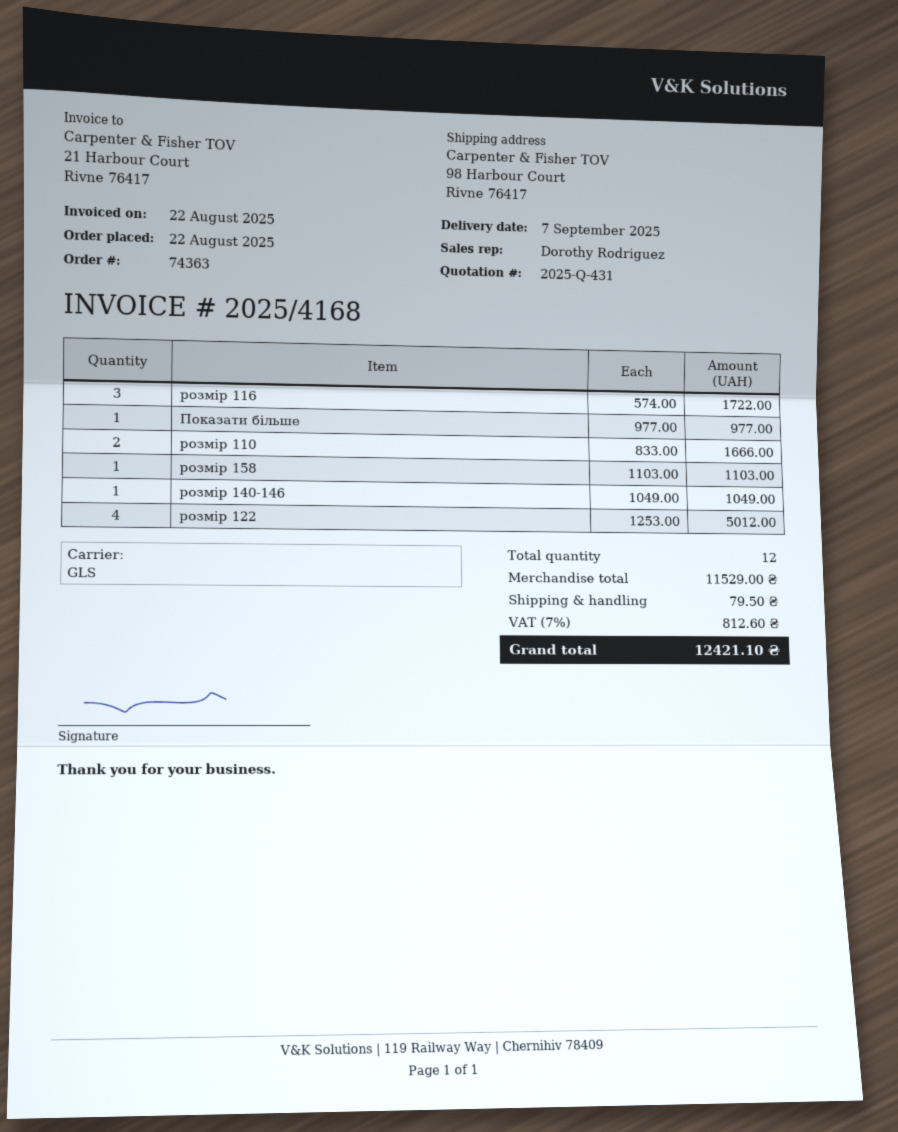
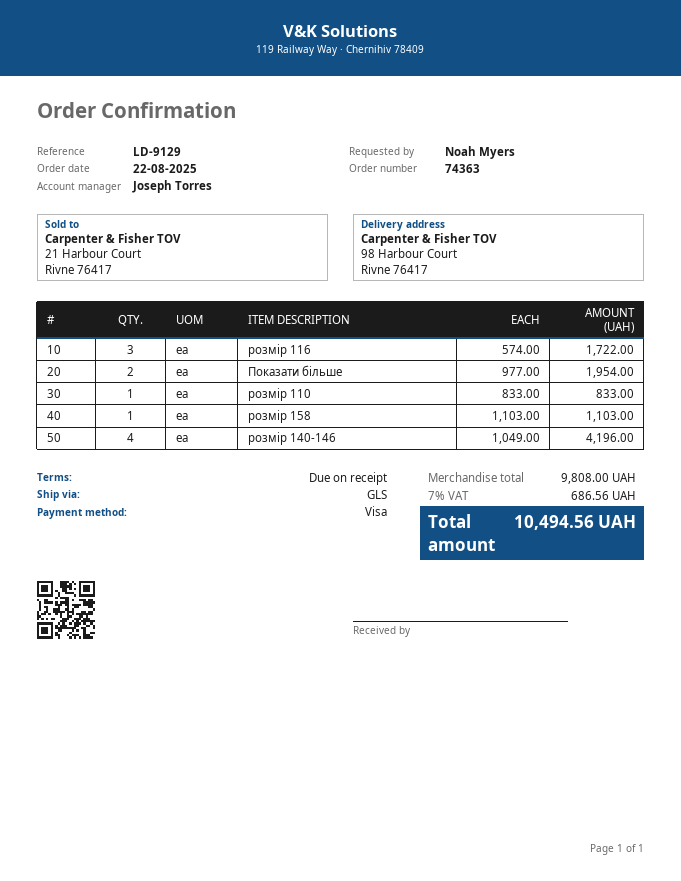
sales rep: Dorothy Rodriguez -> Joseph Torres
Показати більше: 1 x 977.00 = 977.00 -> 2 x 977.00 = 1954.00
розмір 110: 2 x 833.00 = 1666.00 -> 1 x 833.00 = 833.00
розмір 140-146: 1 x 1049.00 = 1049.00 -> 4 x 1049.00 = 4196.00
розмір 122: 4 x 1253.00 = 5012.00 -> none
subtotal: 11529.00 -> 9808.00
shipping: 79.50 -> none
tax: 7% = 812.60 -> 7% = 686.56
total: 12421.10 -> 10494.56

